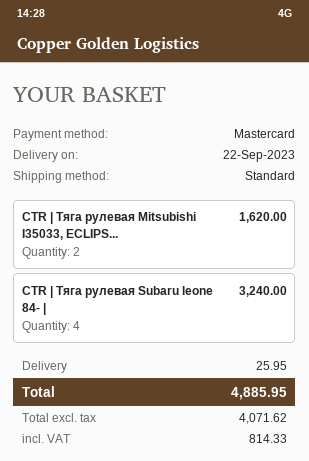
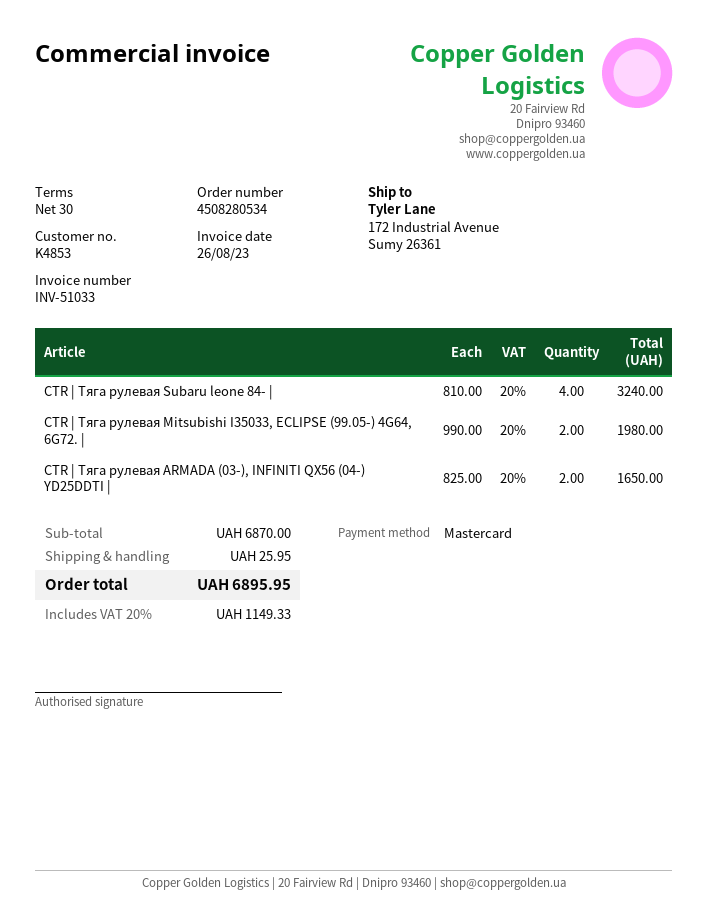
CTR | Тяга рулевая Mitsubishi I35033, ECLIPS...: 2 for 1620.00 -> 2 for 1980.00
CTR | Тяга рулевая ARMADA (03-), INFINITI QX56 (04-) YD25DDTI |: none -> 2 for 1650.00
tax: 814.33 -> 1149.33
total: 4885.95 -> 6895.95

